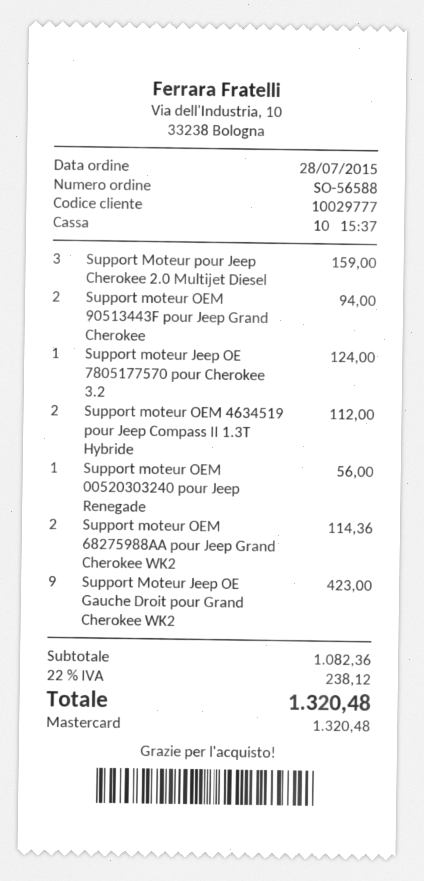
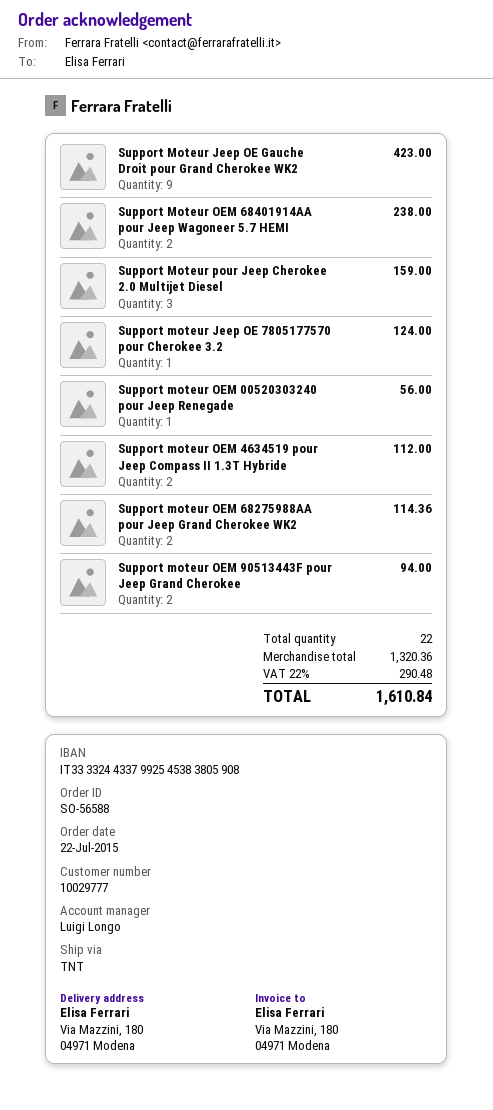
order date: 2015-07-28 -> 2015-07-22
Support Moteur OEM 68401914AA pour Jeep Wagoneer 5.7 HEMI: none -> 2 for 238.00
subtotal: 1082.36 -> 1320.36
tax: 22% = 238.12 -> 22% = 290.48
total: 1320.48 -> 1610.84

